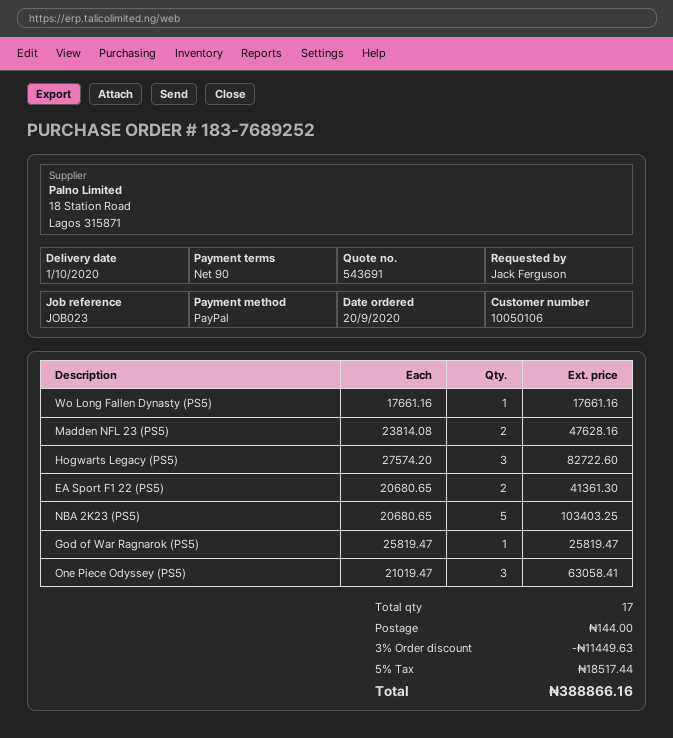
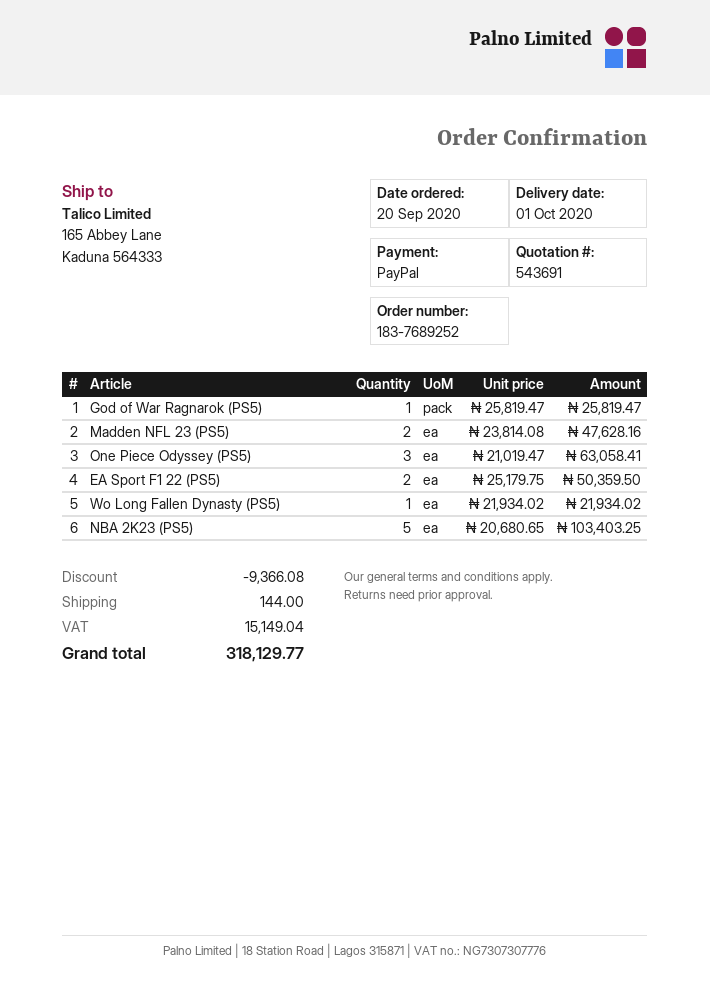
Wo Long Fallen Dynasty (PS5): 1 x 17661.16 = 17661.16 -> 1 x 21934.02 = 21934.02
Hogwarts Legacy (PS5): 3 x 27574.20 = 82722.60 -> none
EA Sport F1 22 (PS5): 2 x 20680.65 = 41361.30 -> 2 x 25179.75 = 50359.50
discount: 11449.63 -> 9366.08
tax: 18517.44 -> 15149.04
total: 388866.16 -> 318129.77

